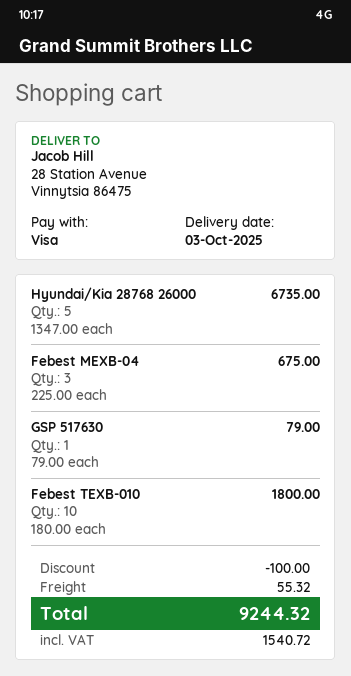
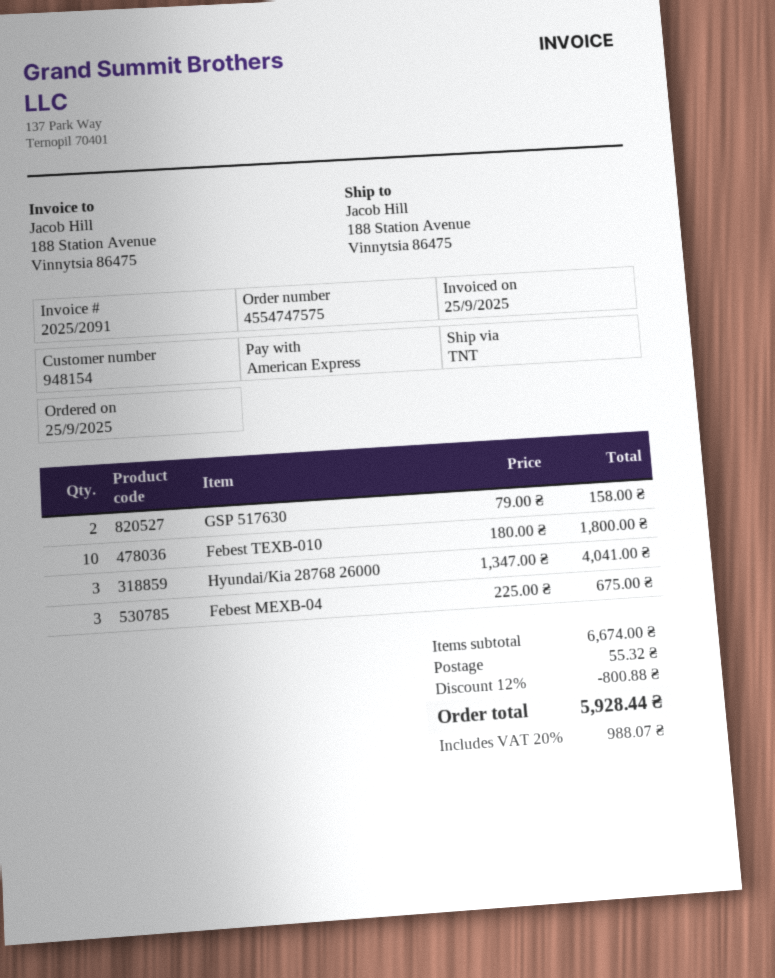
payment method: Visa -> American Express
ship to: 28 Station Avenue, Vinnytsia 86475 -> 188 Station Avenue, Vinnytsia 86475
Hyundai/Kia 28768 26000: 5 x 1347.00 = 6735.00 -> 3 x 1347.00 = 4041.00
GSP 517630: 1 x 79.00 = 79.00 -> 2 x 79.00 = 158.00
discount: 100.00 -> 800.88
tax: 1540.72 -> 988.07
total: 9244.32 -> 5928.44

